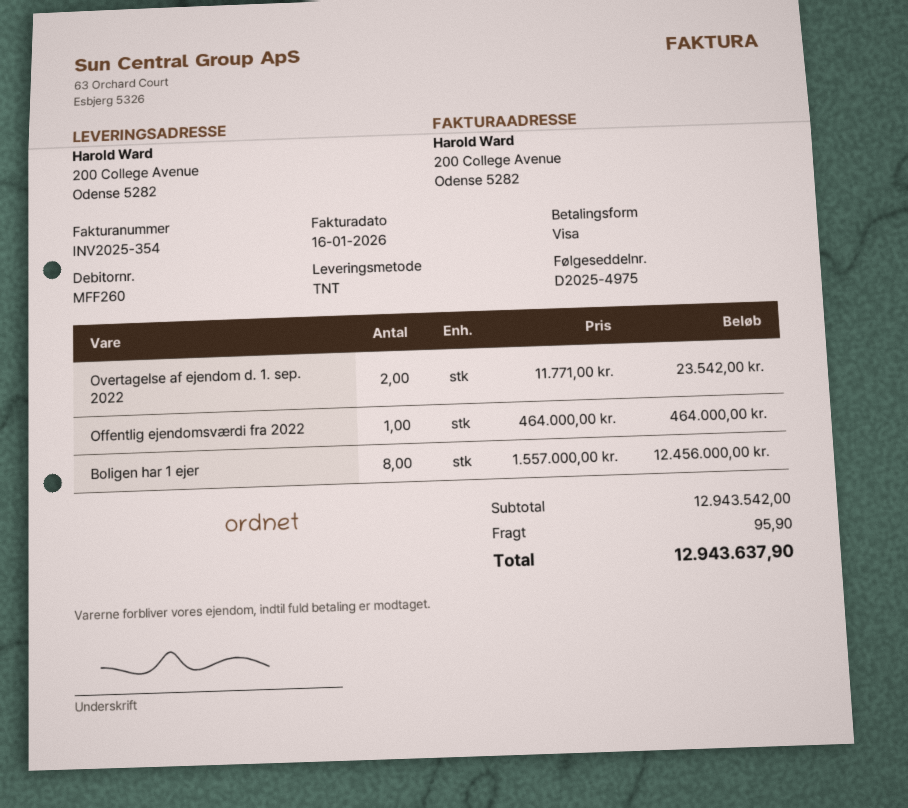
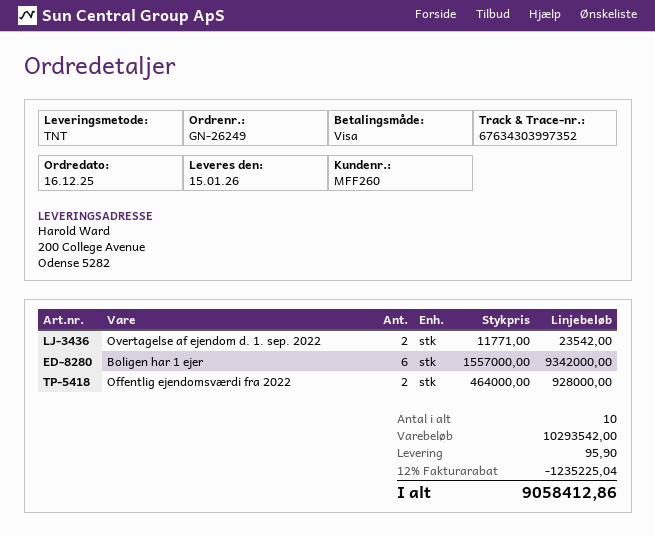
Offentlig ejendomsværdi fra 2022: 1 x 464000.00 = 464000.00 -> 2 x 464000.00 = 928000.00
Boligen har 1 ejer: 8 x 1557000.00 = 12456000.00 -> 6 x 1557000.00 = 9342000.00
subtotal: 12943542.00 -> 10293542.00
discount: none -> 12% = 1235225.04
total: 12943637.90 -> 9058412.86

